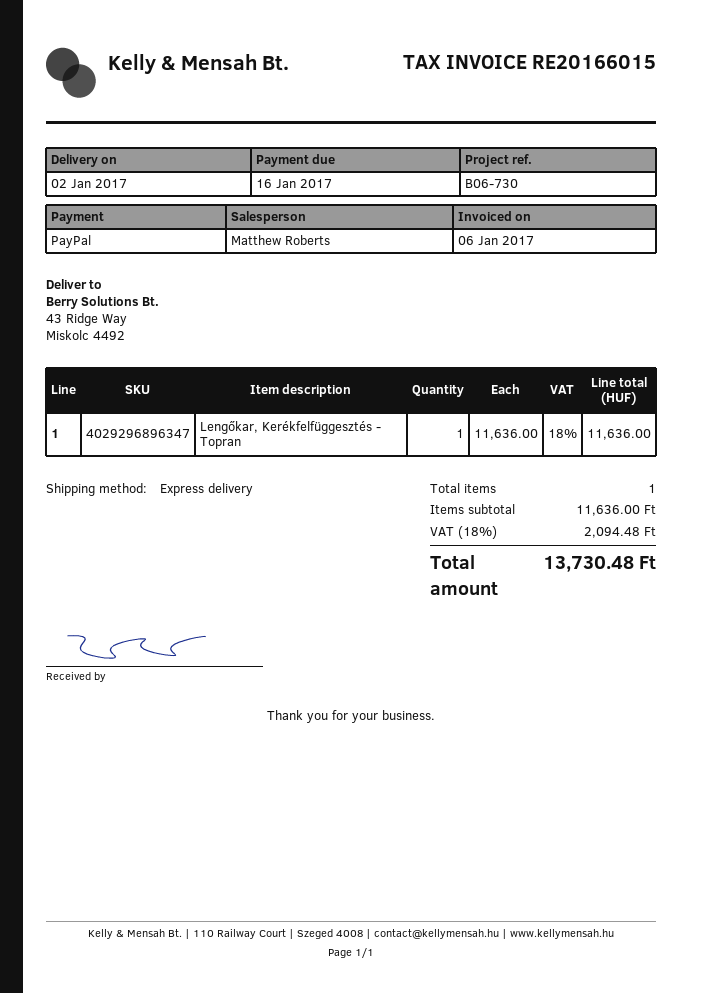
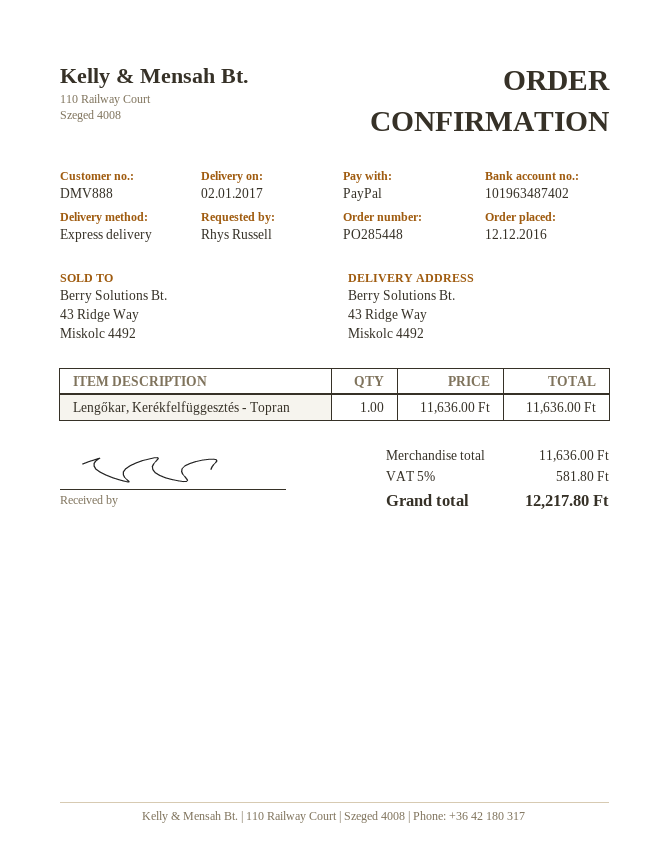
tax: 18% = 2094.48 -> 5% = 581.80
total: 13730.48 -> 12217.80

